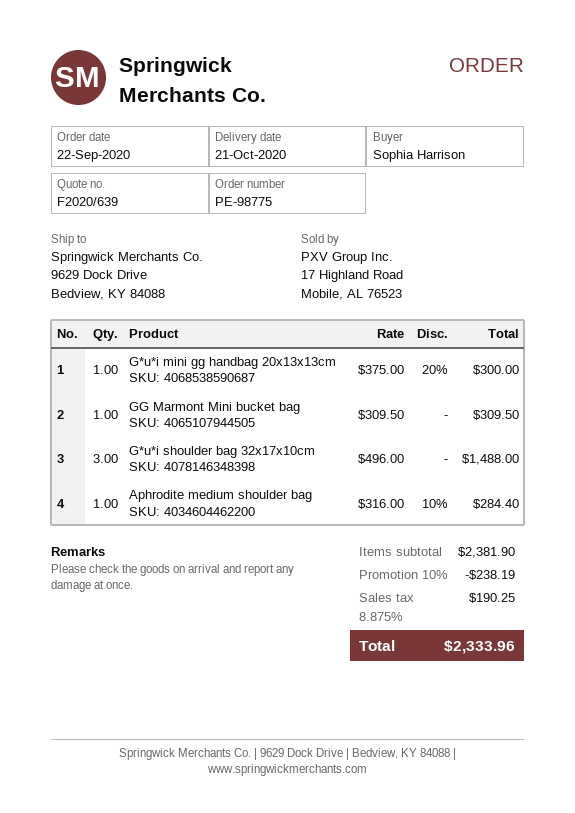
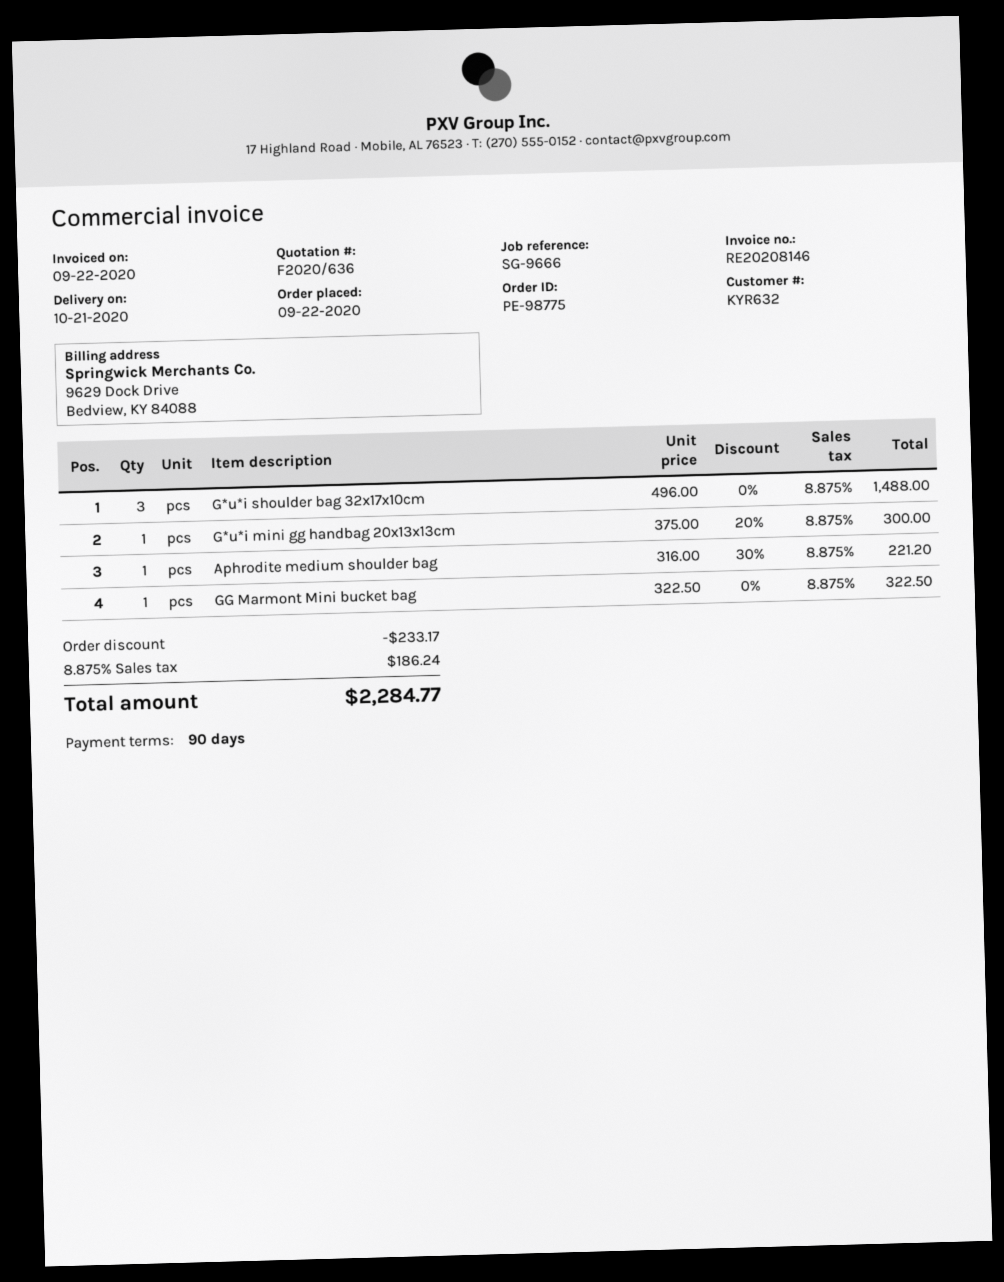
quote number: F2020/639 -> F2020/636
GG Marmont Mini bucket bag: 1 x 309.50 = 309.50 -> 1 x 322.50 = 322.50
Aphrodite medium shoulder bag: 1 x 316.00 - 10% = 284.40 -> 1 x 316.00 - 30% = 221.20
discount: 238.19 -> 233.17
tax: 8.875% = 190.25 -> 8.875% = 186.24
total: 2333.96 -> 2284.77

